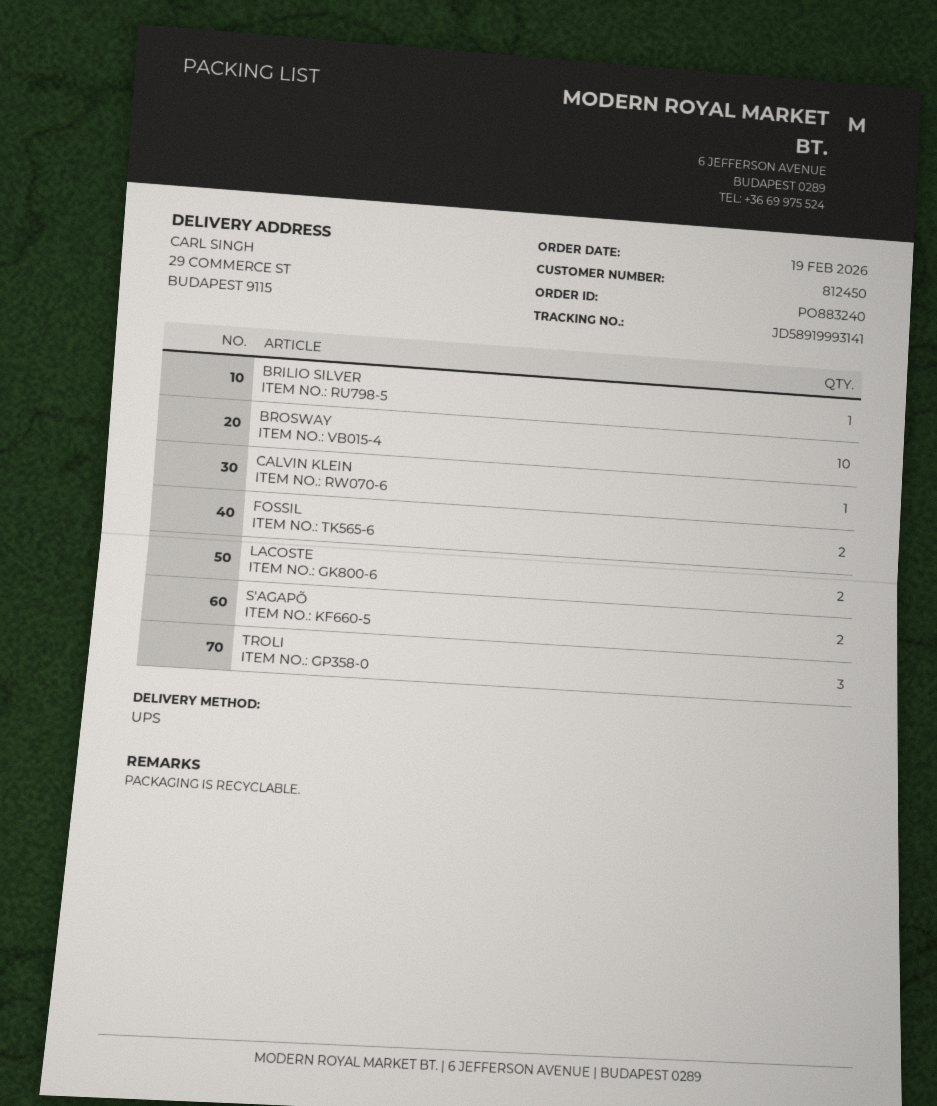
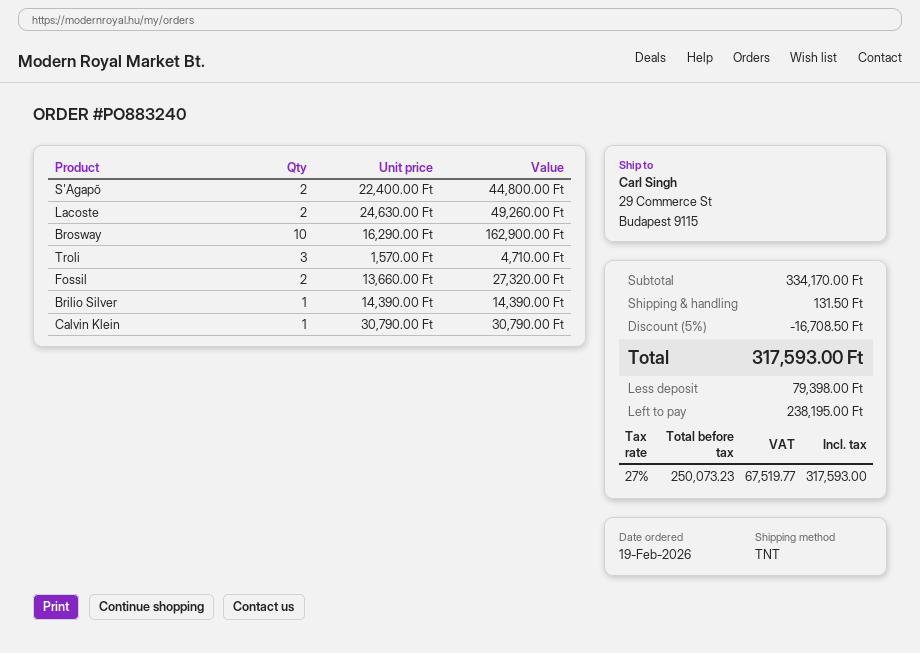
shipping method: UPS -> TNT

